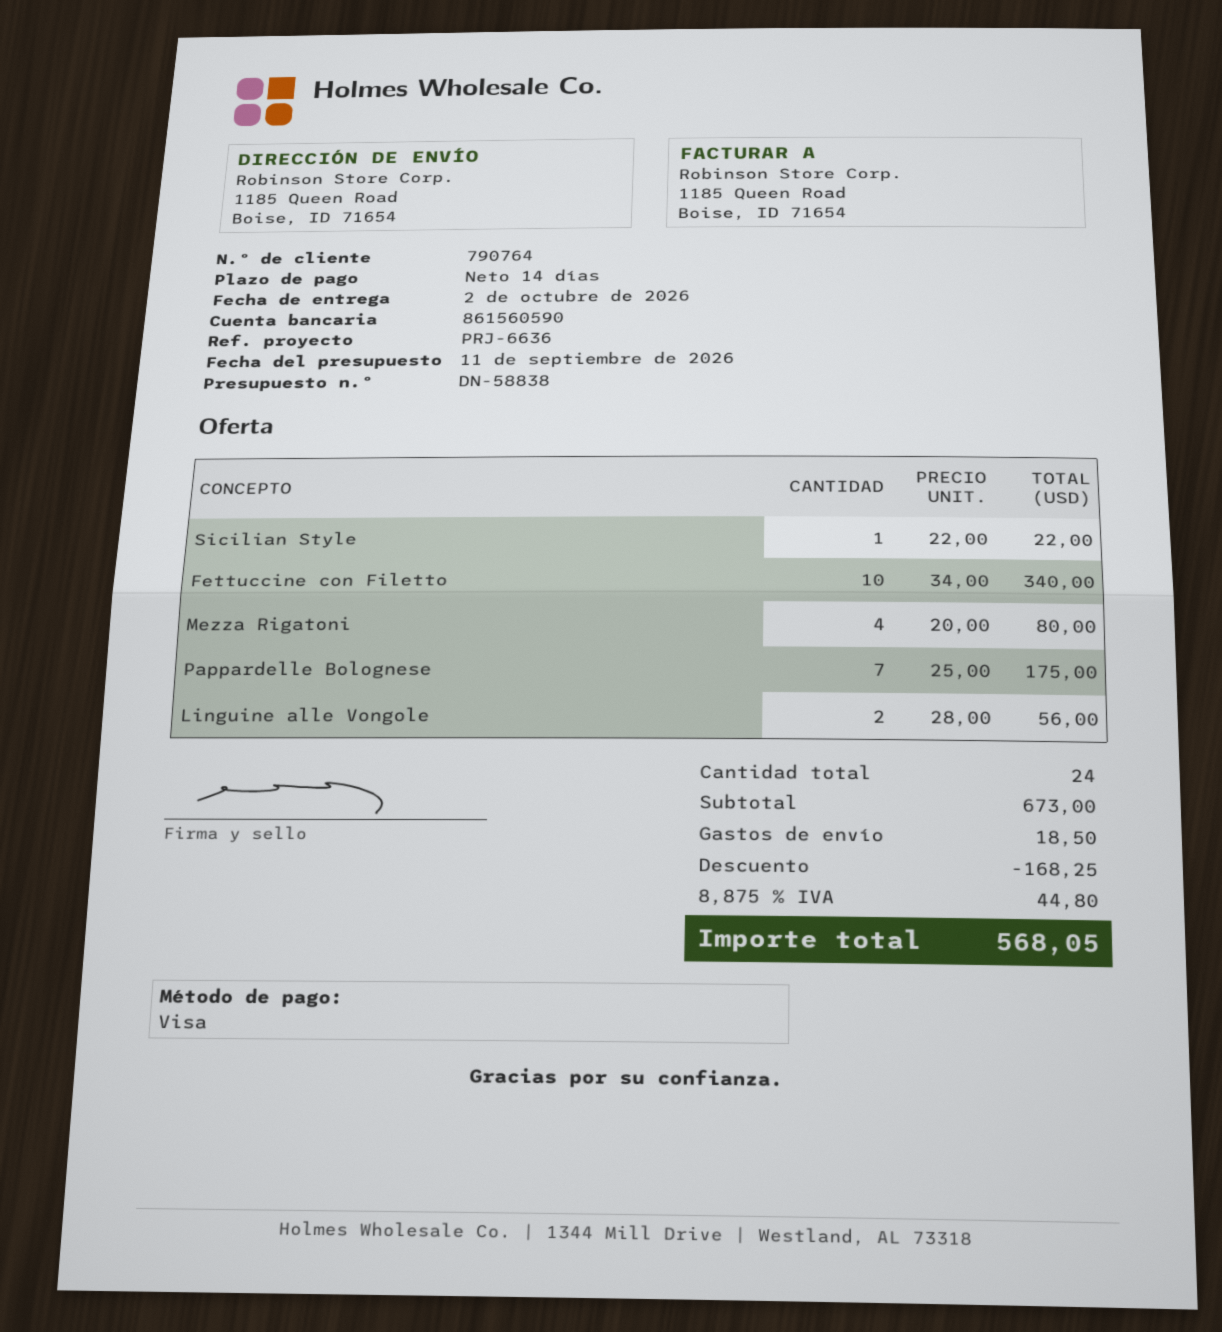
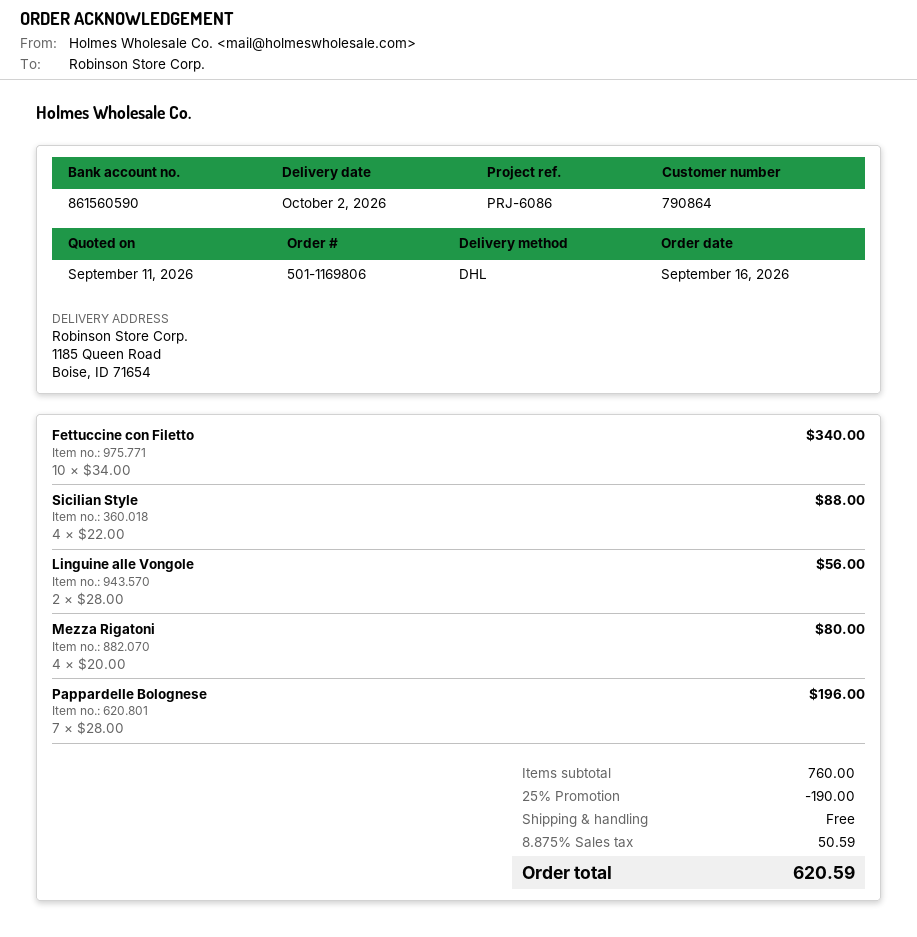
customer number: 790764 -> 790864
reference: PRJ-6636 -> PRJ-6086
Sicilian Style: 1 x 22.00 = 22.00 -> 4 x 22.00 = 88.00
Pappardelle Bolognese: 7 x 25.00 = 175.00 -> 7 x 28.00 = 196.00
subtotal: 673.00 -> 760.00
discount: 168.25 -> 190.00
shipping: 18.50 -> 0.00
tax: 8.875% = 44.80 -> 8.875% = 50.59
total: 568.05 -> 620.59

